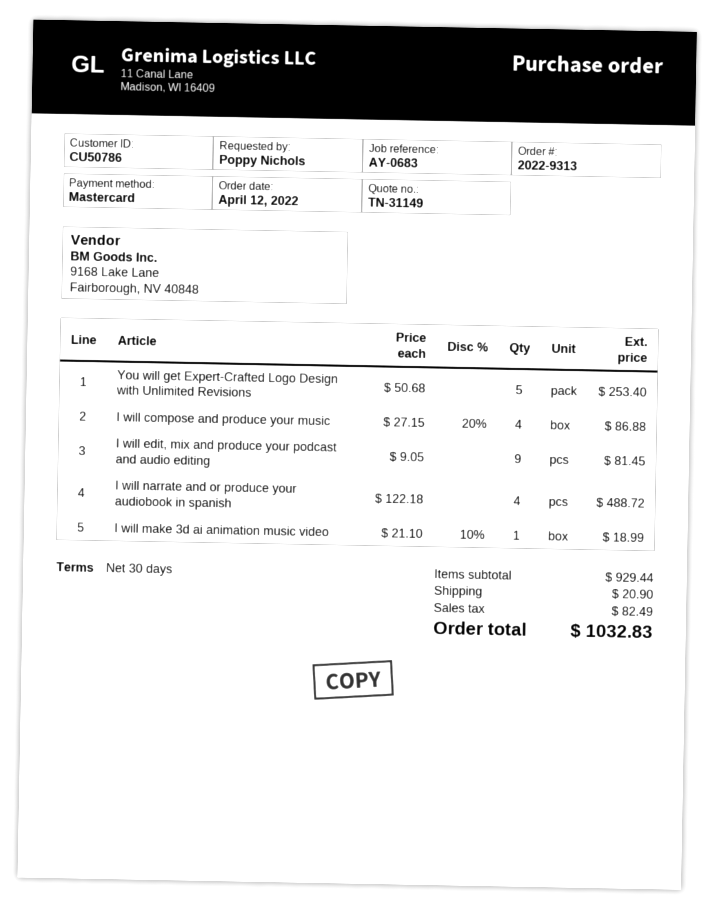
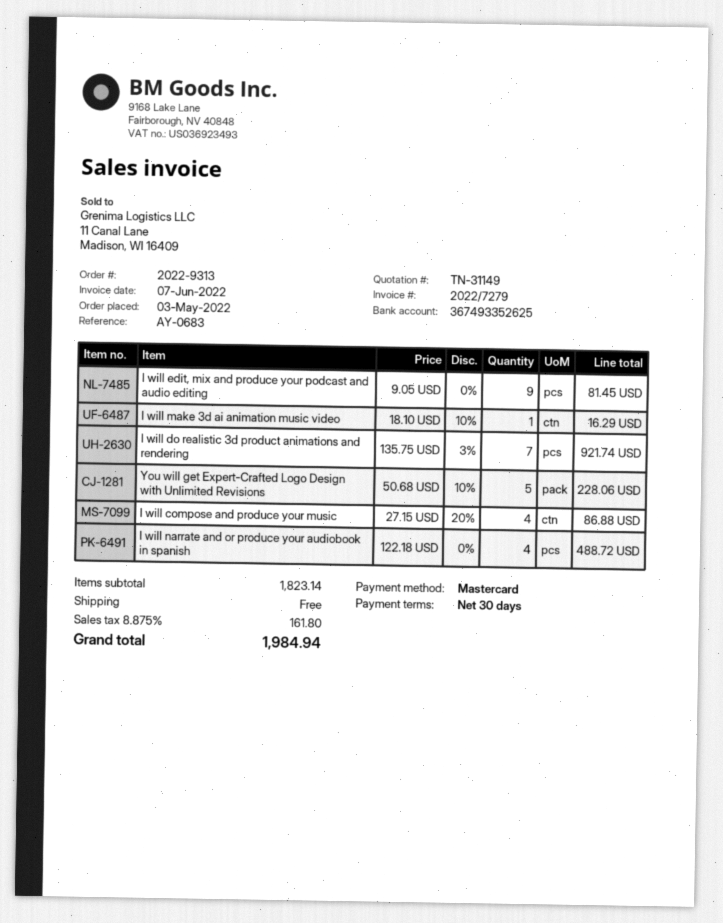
order date: 2022-04-12 -> 2022-05-03
You will get Expert-Crafted Logo Design with Unlimited Revisions: 5 x 50.68 = 253.40 -> 5 x 50.68 - 10% = 228.06
I will make 3d ai animation music video: 1 x 21.10 - 10% = 18.99 -> 1 x 18.10 - 10% = 16.29
I will do realistic 3d product animations and rendering: none -> 7 x 135.75 - 3% = 921.74
subtotal: 929.44 -> 1823.14
shipping: 20.90 -> 0.00
tax: 82.49 -> 161.80
total: 1032.83 -> 1984.94

